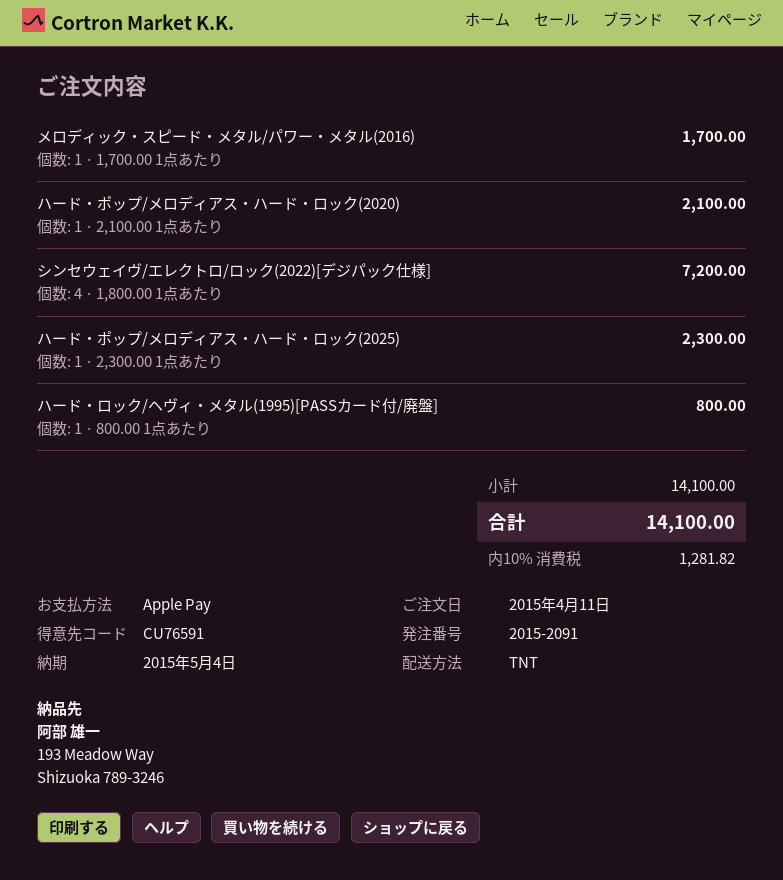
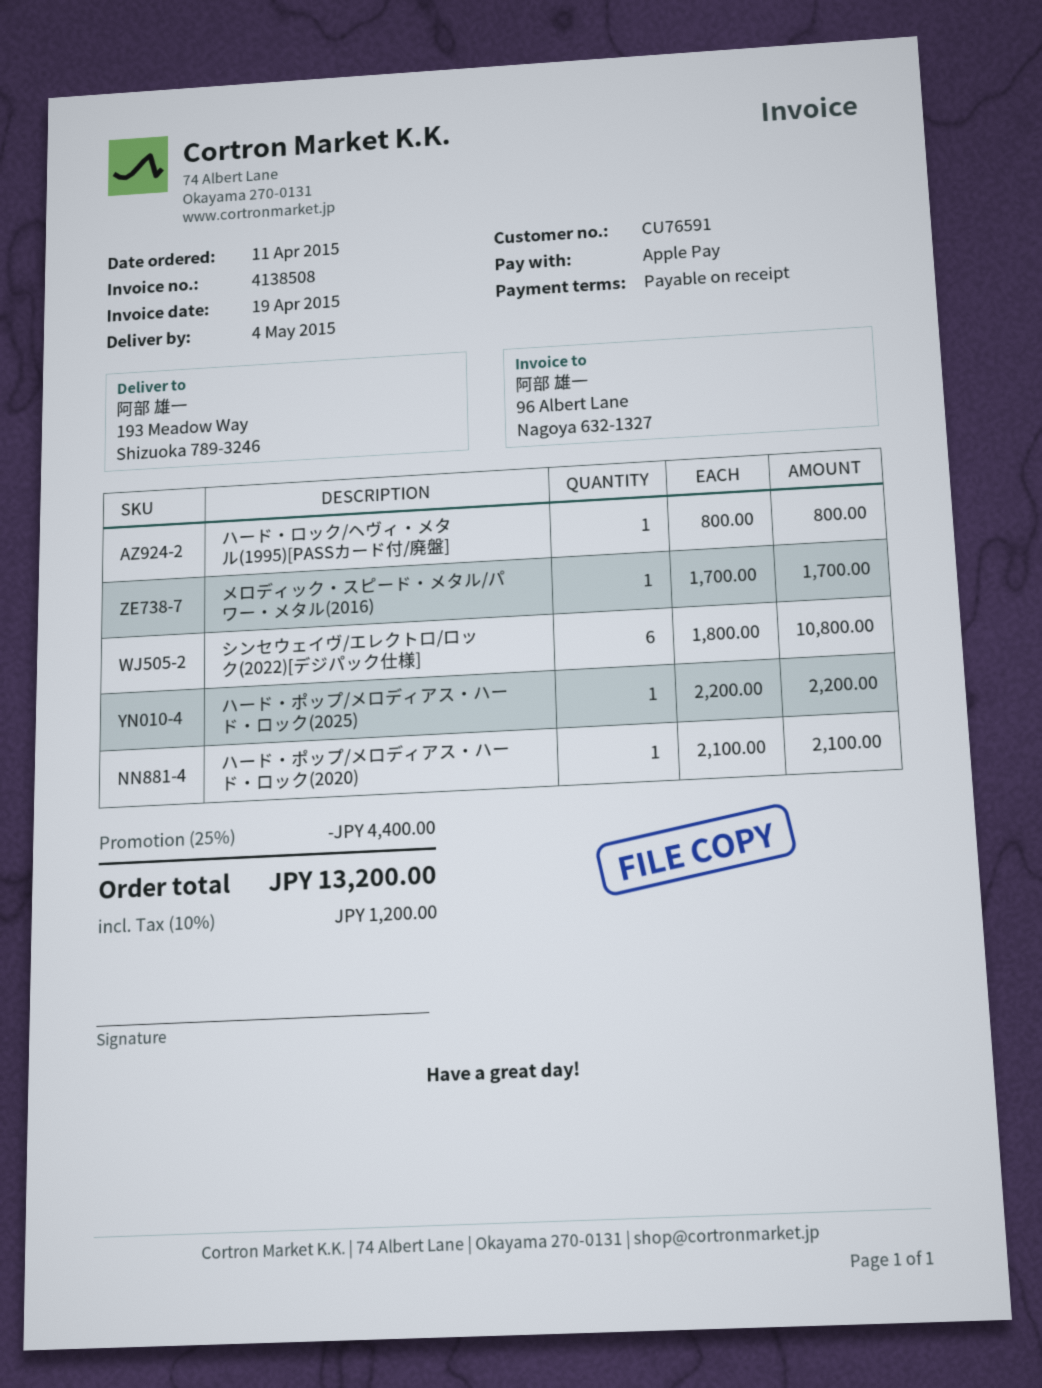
シンセウェイヴ/エレクトロ/ロック(2022)[デジパック仕様]: 4 x 1800.00 = 7200.00 -> 6 x 1800.00 = 10800.00
ハード・ポップ/メロディアス・ハード・ロック(2025): 1 x 2300.00 = 2300.00 -> 1 x 2200.00 = 2200.00
discount: none -> 25% = 4400.00
tax: 10% = 1281.82 -> 10% = 1200.00
total: 14100.00 -> 13200.00

